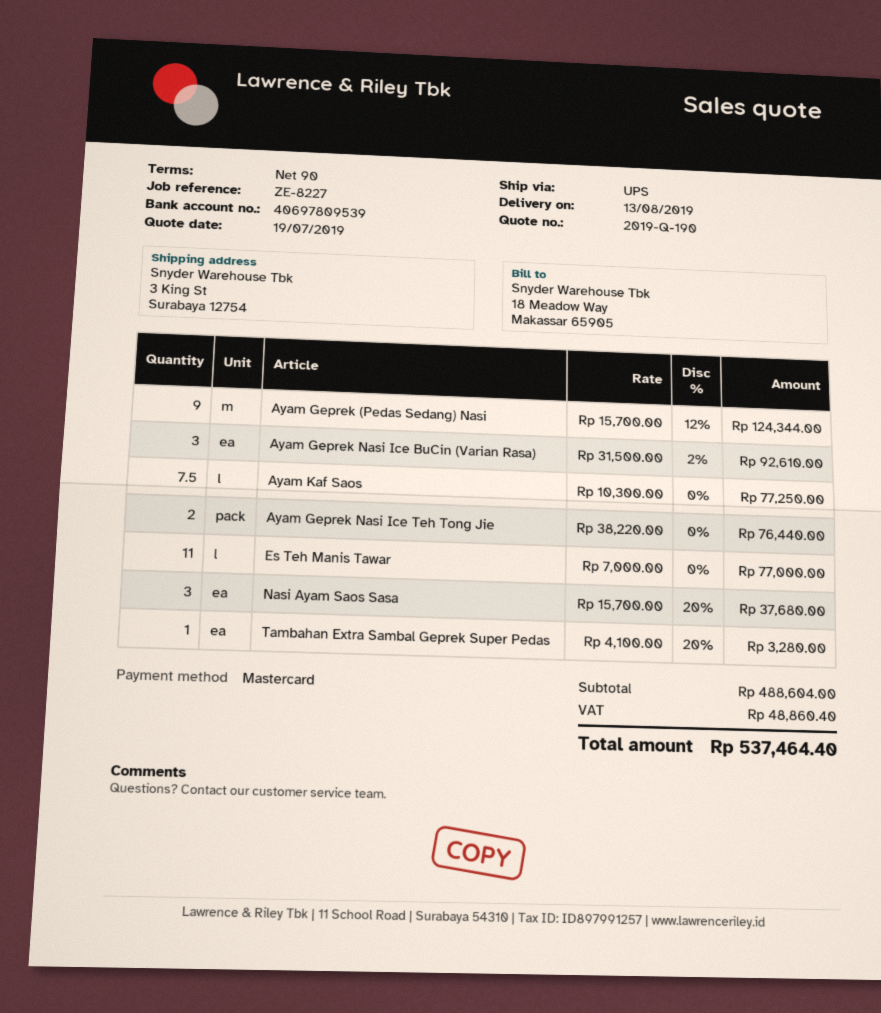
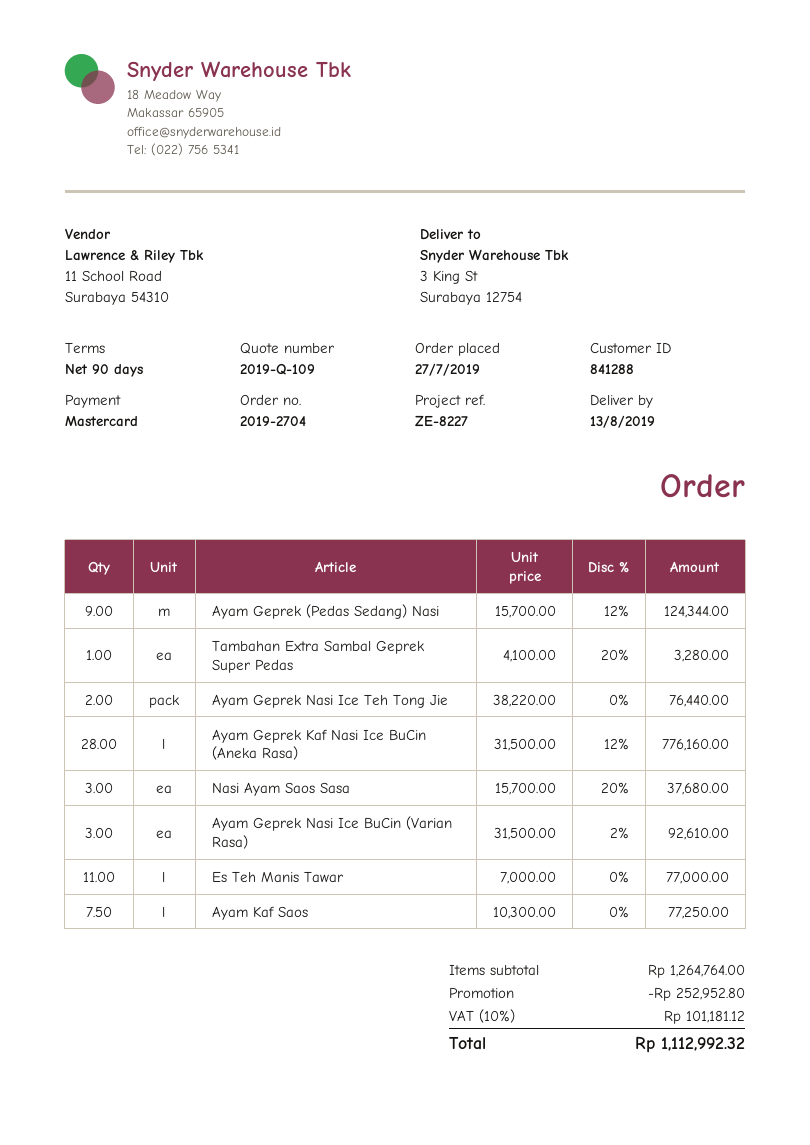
quote number: 2019-Q-190 -> 2019-Q-109
Ayam Geprek Kaf Nasi Ice BuCin (Aneka Rasa): none -> 28 x 31500.00 - 12% = 776160.00
subtotal: 488604.00 -> 1264764.00
discount: none -> 252952.80
tax: 48860.40 -> 101181.12
total: 537464.40 -> 1112992.32

